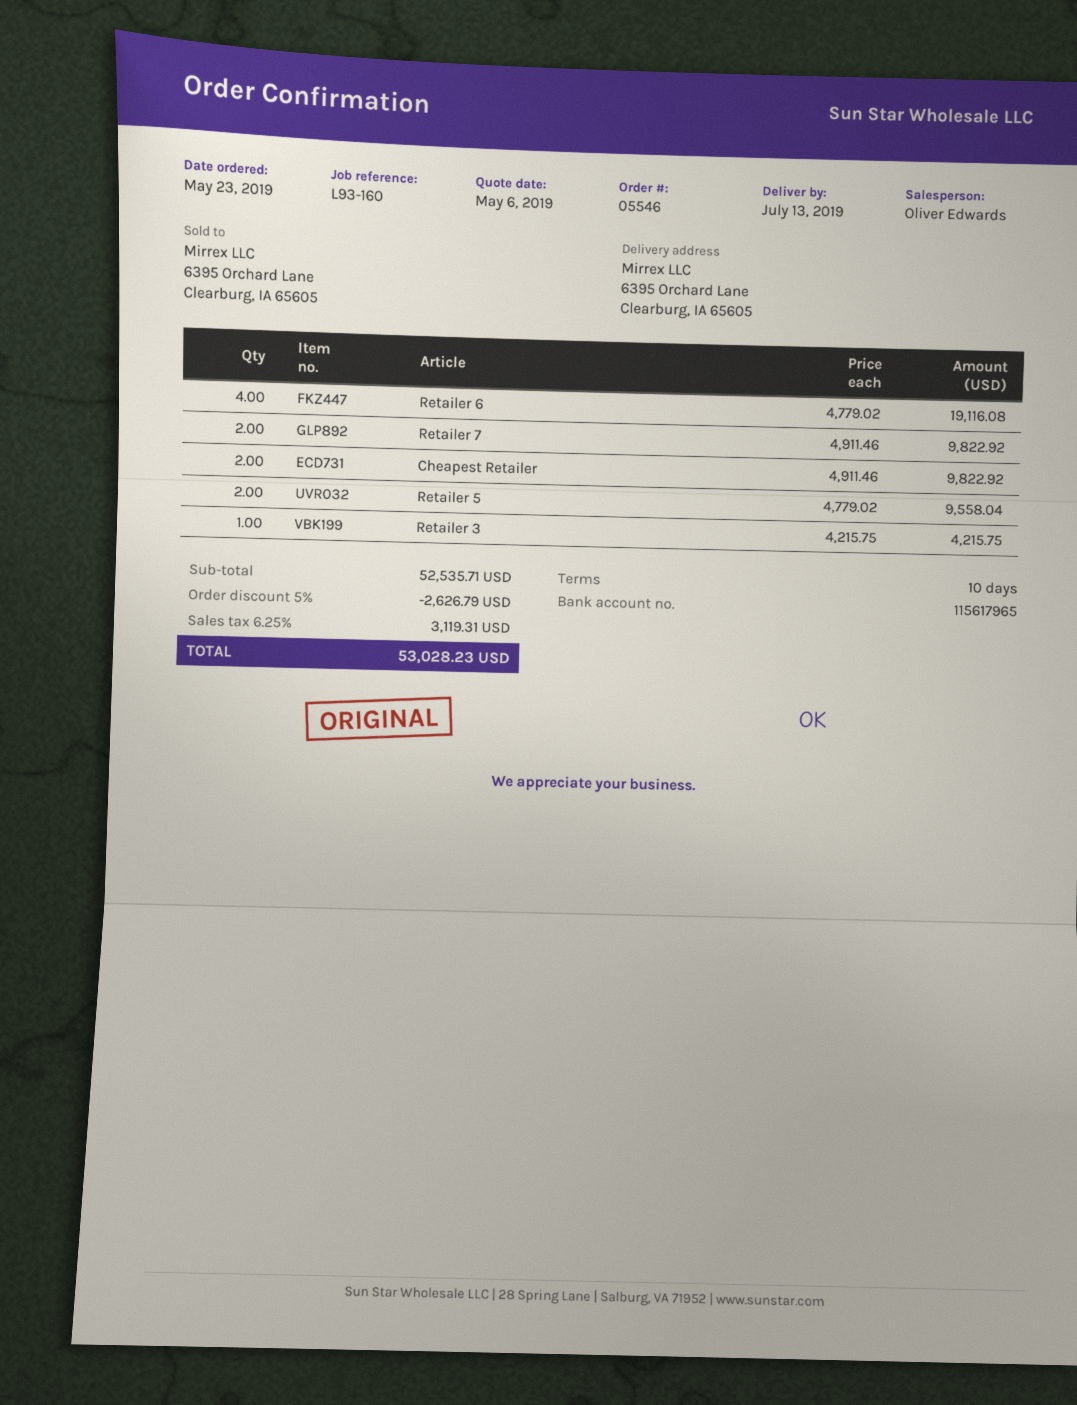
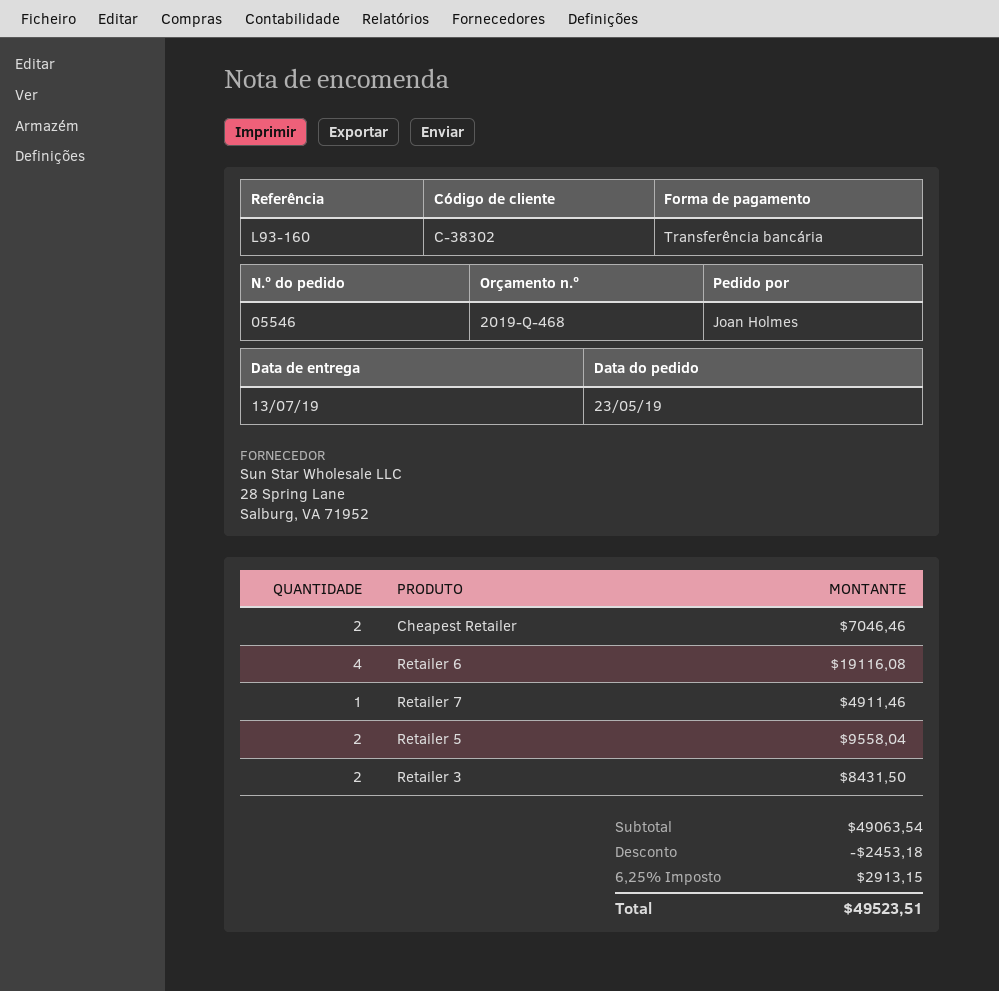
Retailer 7: 2 for 9822.92 -> 1 for 4911.46
Cheapest Retailer: 2 for 9822.92 -> 2 for 7046.46
Retailer 3: 1 for 4215.75 -> 2 for 8431.50
subtotal: 52535.71 -> 49063.54
discount: 2626.79 -> 2453.18
tax: 6.25% = 3119.31 -> 6.25% = 2913.15
total: 53028.23 -> 49523.51

